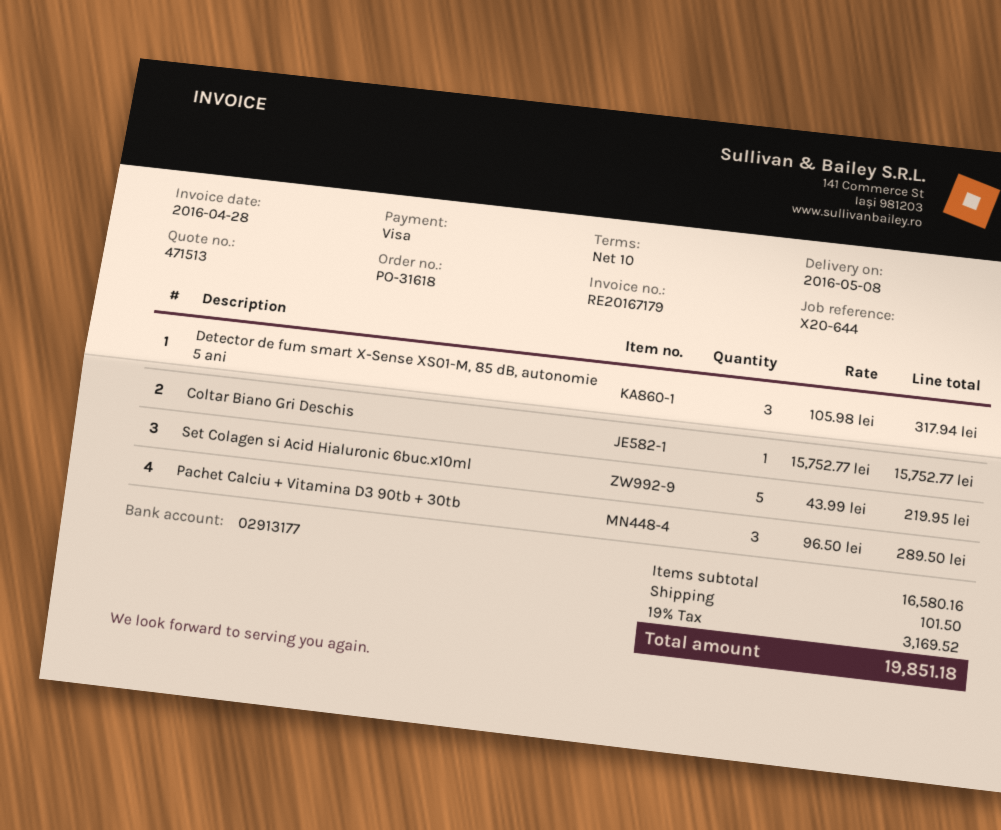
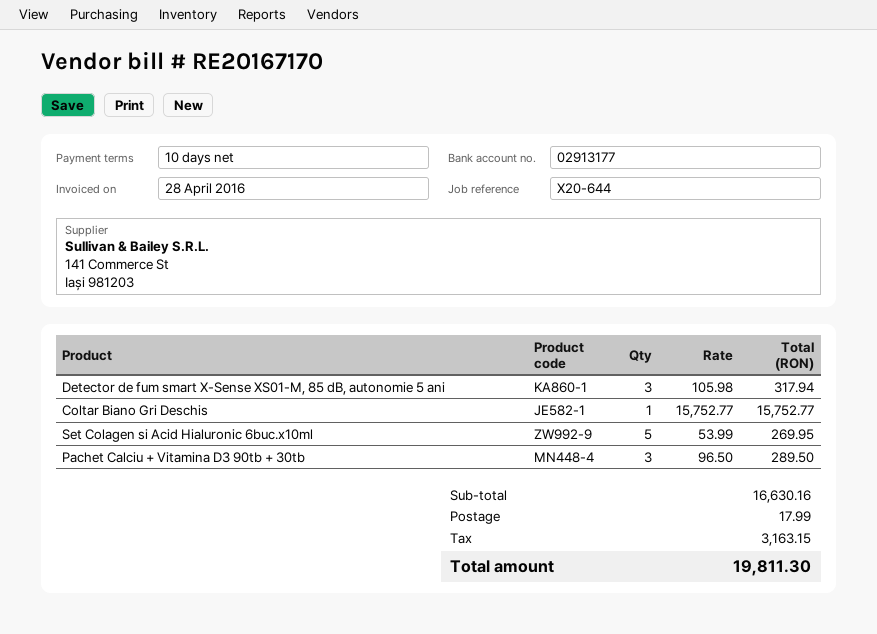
invoice number: RE20167179 -> RE20167170
Set Colagen si Acid Hialuronic 6buc.x10ml: 5 x 43.99 = 219.95 -> 5 x 53.99 = 269.95
subtotal: 16580.16 -> 16630.16
shipping: 101.50 -> 17.99
tax: 3169.52 -> 3163.15
total: 19851.18 -> 19811.30

